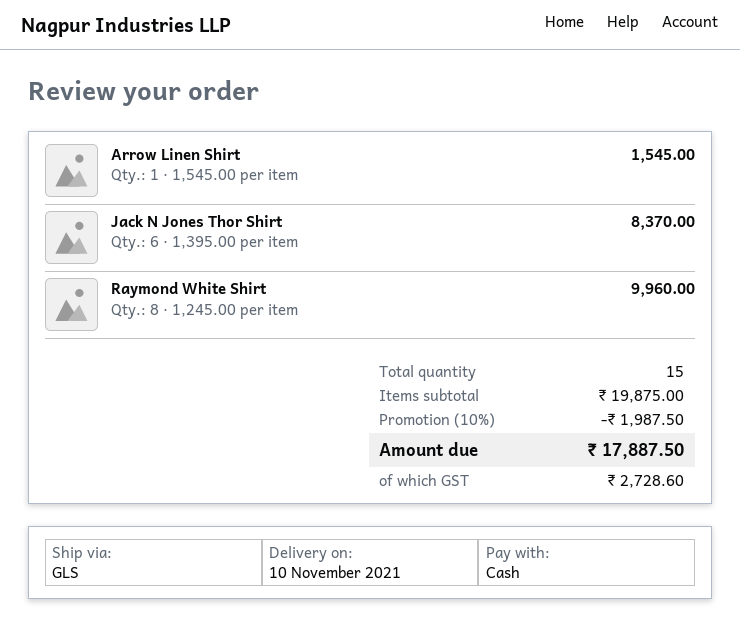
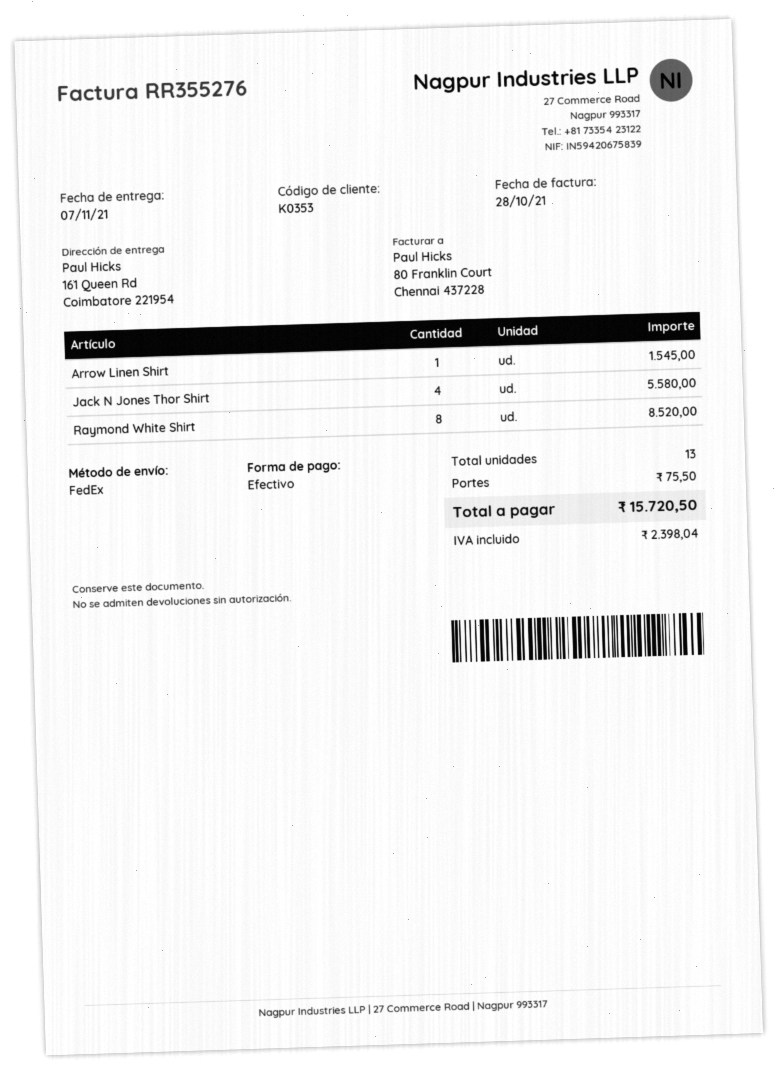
delivery date: 2021-11-10 -> 2021-11-07
shipping method: GLS -> FedEx
Jack N Jones Thor Shirt: 6 for 8370.00 -> 4 for 5580.00
Raymond White Shirt: 8 for 9960.00 -> 8 for 8520.00
total quantity: 15 -> 13
discount: 10% = 1987.50 -> none
shipping: none -> 75.50
tax: 2728.60 -> 2398.04
total: 17887.50 -> 15720.50

